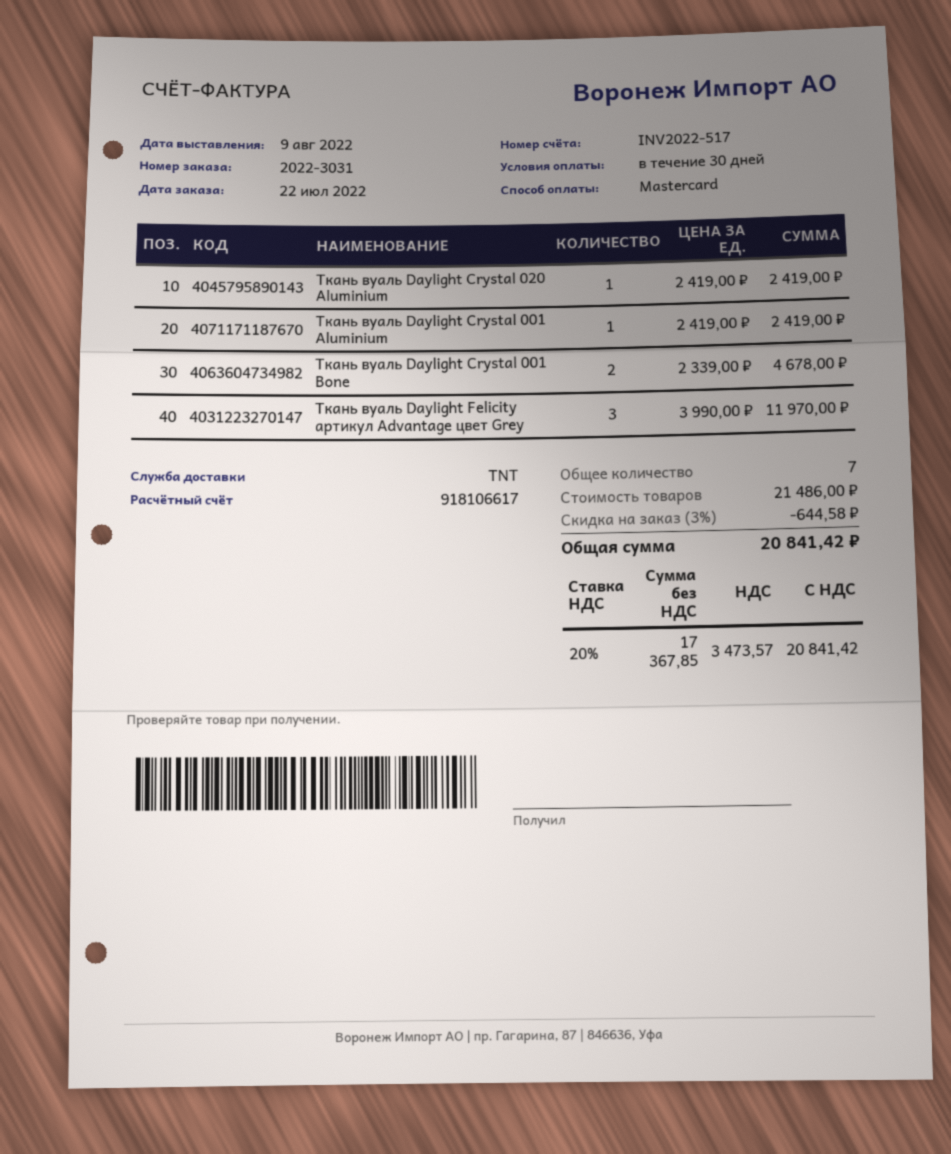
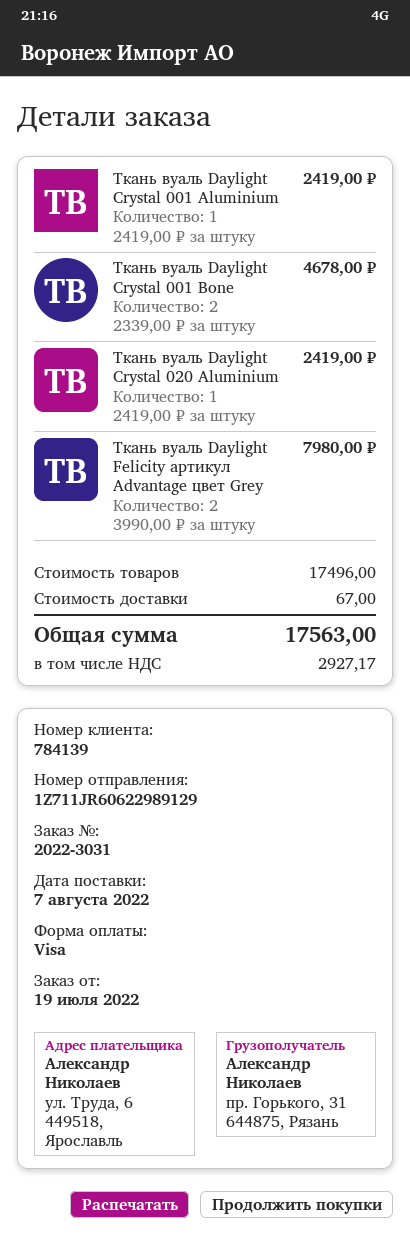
order date: 2022-07-22 -> 2022-07-19
payment method: Mastercard -> Visa
Ткань вуаль Daylight Felicity артикул Advantage цвет Grey: 3 x 3990.00 = 11970.00 -> 2 x 3990.00 = 7980.00
subtotal: 21486.00 -> 17496.00
discount: 3% = 644.58 -> none
shipping: none -> 67.00
tax: 3473.57 -> 2927.17
total: 20841.42 -> 17563.00

